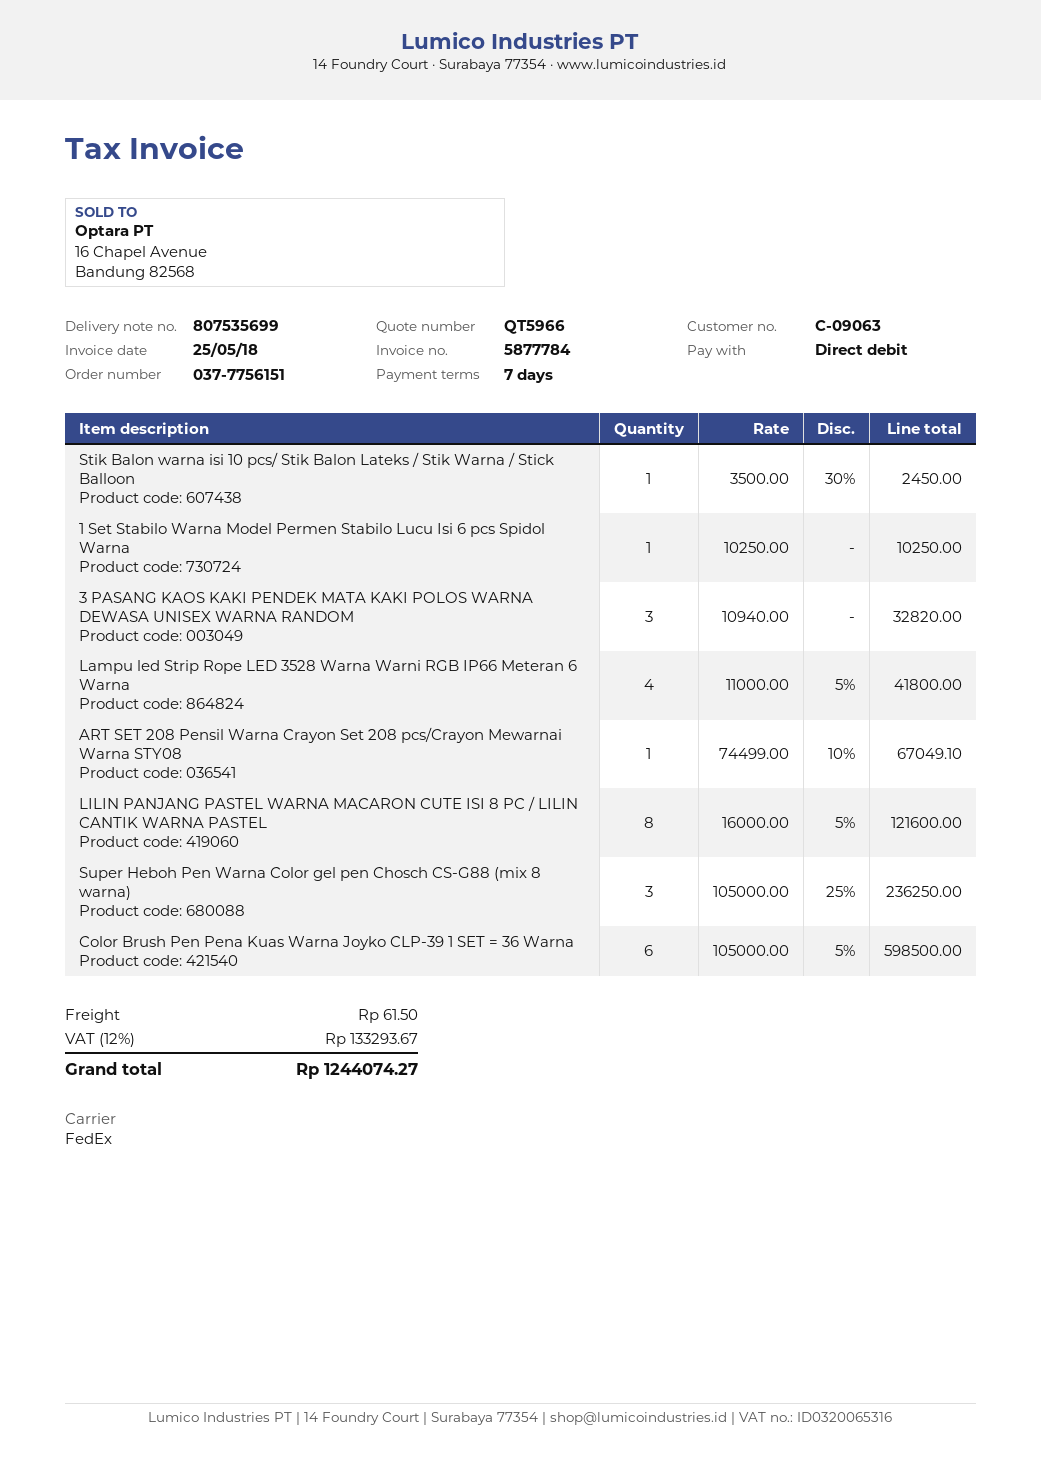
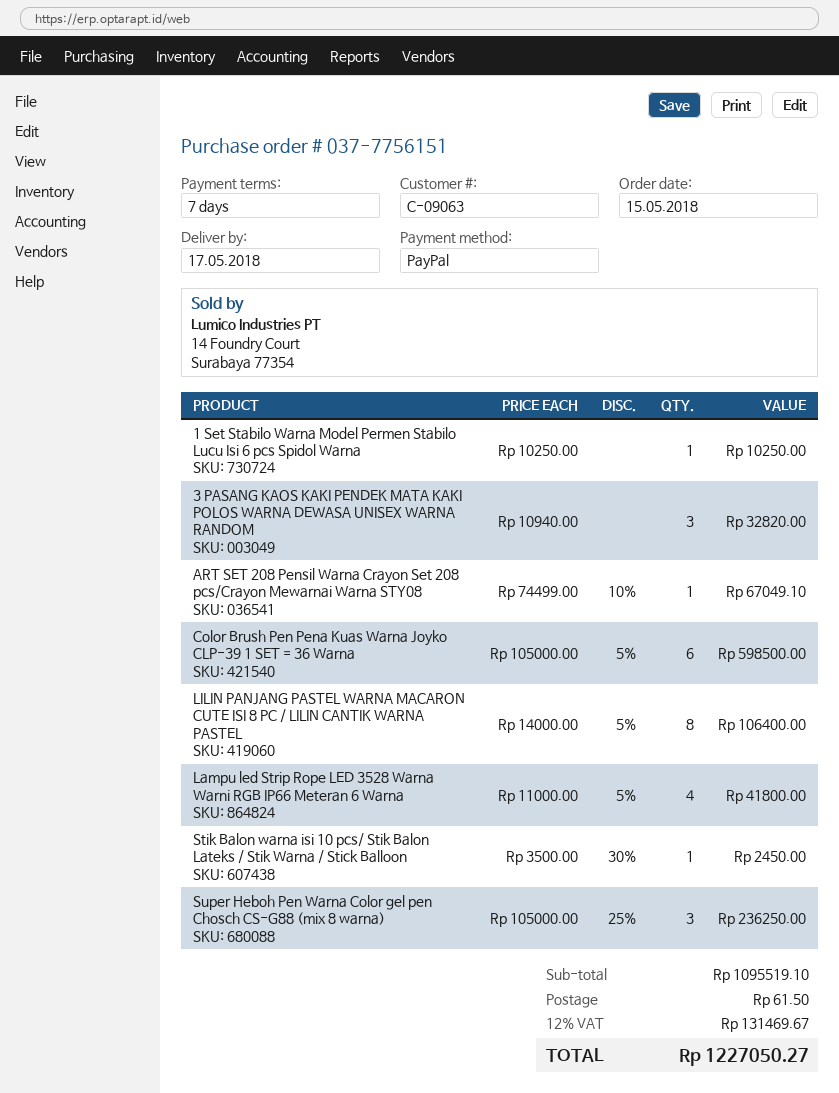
payment method: direct debit -> PayPal
LILIN PANJANG PASTEL WARNA MACARON CUTE ISI 8 PC / LILIN CANTIK WARNA PASTEL: 8 x 16000.00 - 5% = 121600.00 -> 8 x 14000.00 - 5% = 106400.00
tax: 12% = 133293.67 -> 12% = 131469.67
total: 1244074.27 -> 1227050.27

